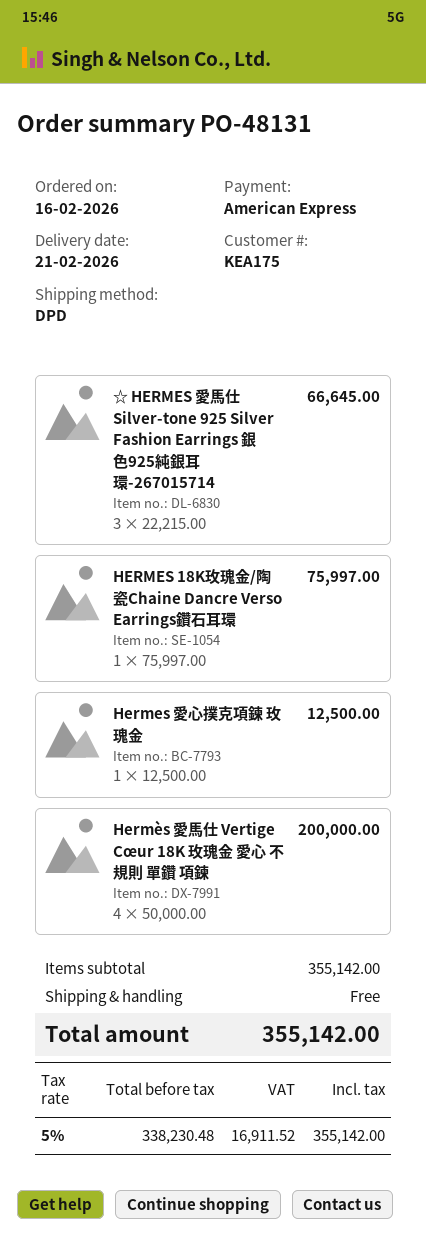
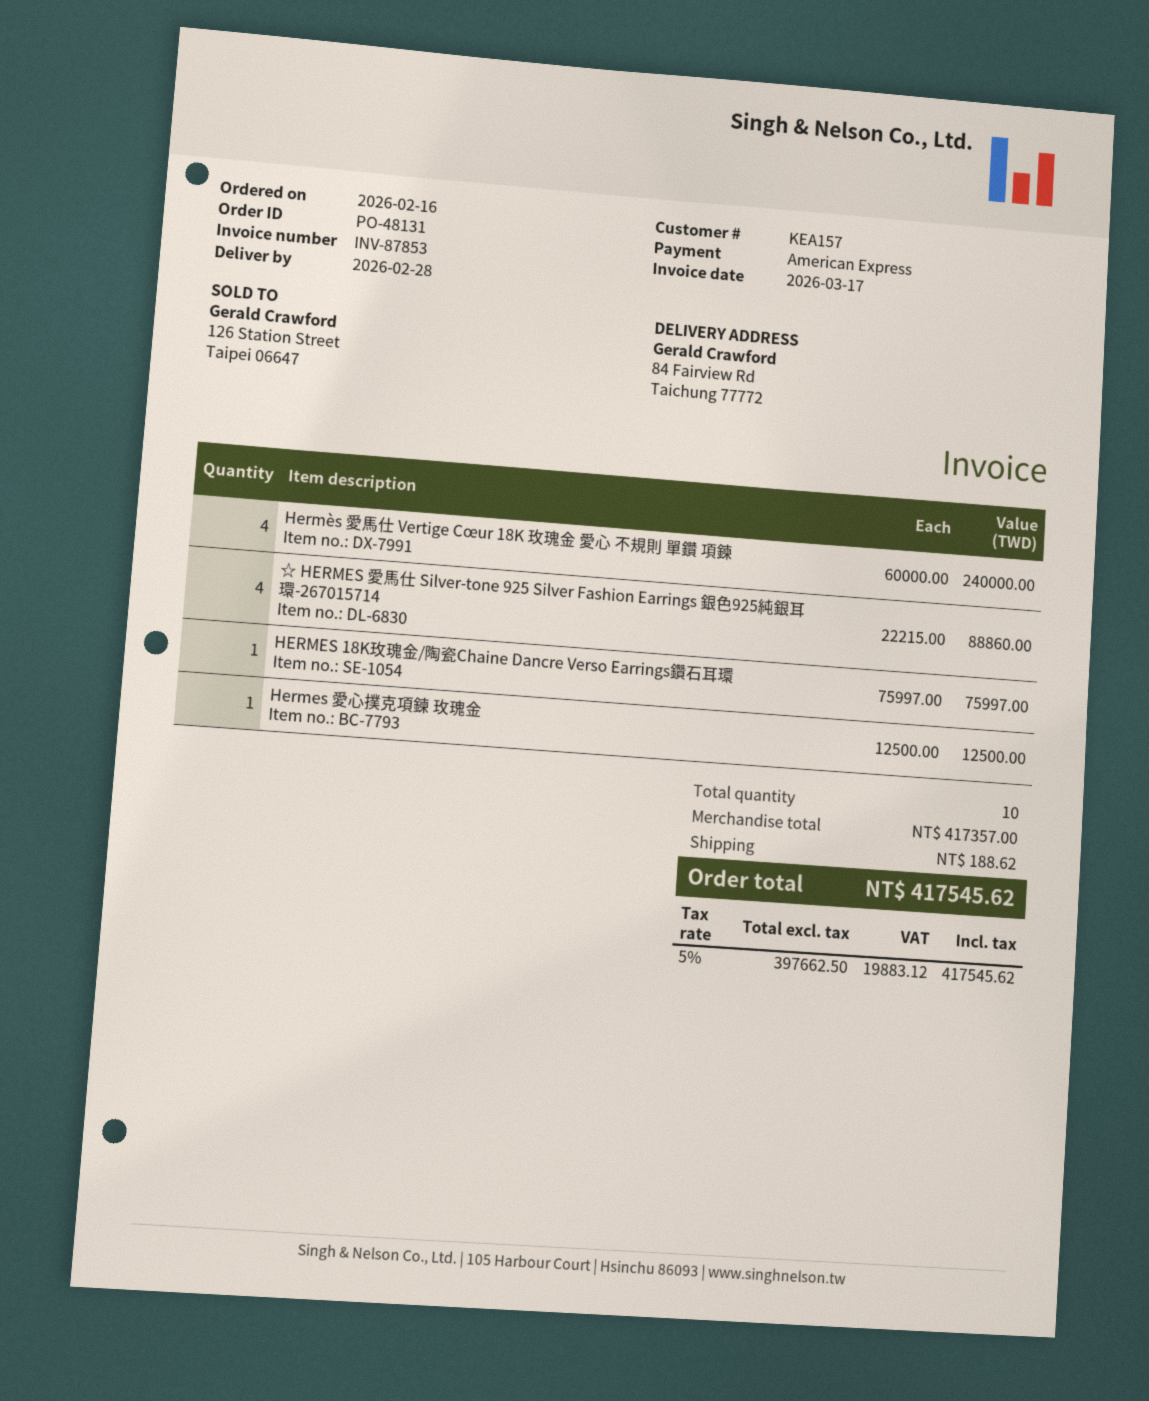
delivery date: 2026-02-21 -> 2026-02-28
customer number: KEA175 -> KEA157
☆ HERMES 愛馬仕 Silver-tone 925 Silver Fashion Earrings 銀色925純銀耳環-267015714: 3 x 22215.00 = 66645.00 -> 4 x 22215.00 = 88860.00
Hermès 愛馬仕 Vertige Cœur 18K 玫瑰金 愛心 不規則 單鑽 項鍊: 4 x 50000.00 = 200000.00 -> 4 x 60000.00 = 240000.00
subtotal: 355142.00 -> 417357.00
shipping: 0.00 -> 188.62
net: 338230.48 -> 397662.50
tax: 5% = 16911.52 -> 5% = 19883.12
total: 355142.00 -> 417545.62

